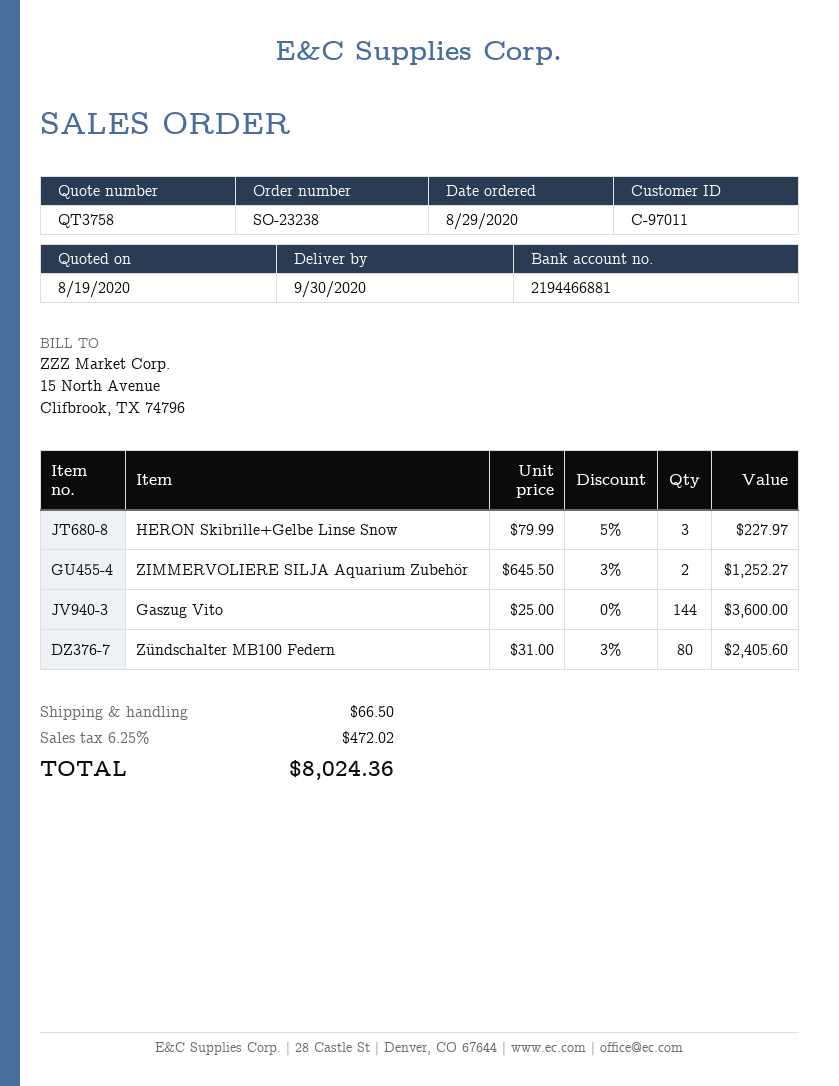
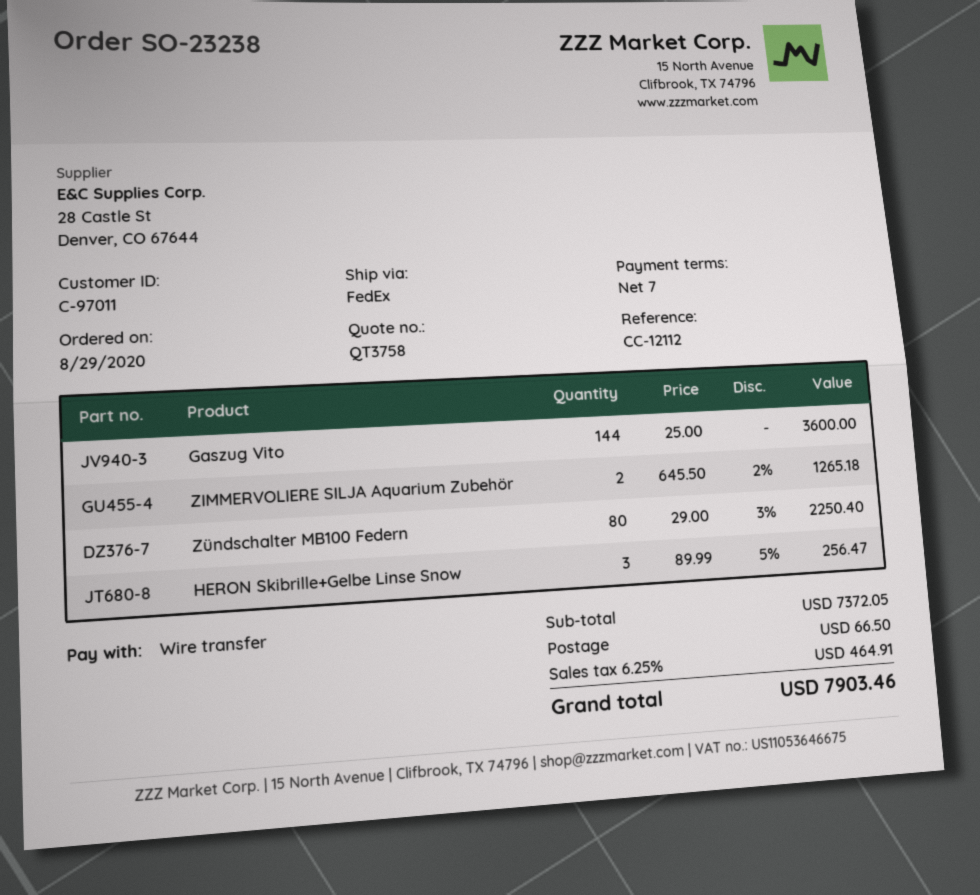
HERON Skibrille+Gelbe Linse Snow: 3 x 79.99 - 5% = 227.97 -> 3 x 89.99 - 5% = 256.47
ZIMMERVOLIERE SILJA Aquarium Zubehör: 2 x 645.50 - 3% = 1252.27 -> 2 x 645.50 - 2% = 1265.18
Zündschalter MB100 Federn: 80 x 31.00 - 3% = 2405.60 -> 80 x 29.00 - 3% = 2250.40
tax: 6.25% = 472.02 -> 6.25% = 464.91
total: 8024.36 -> 7903.46

